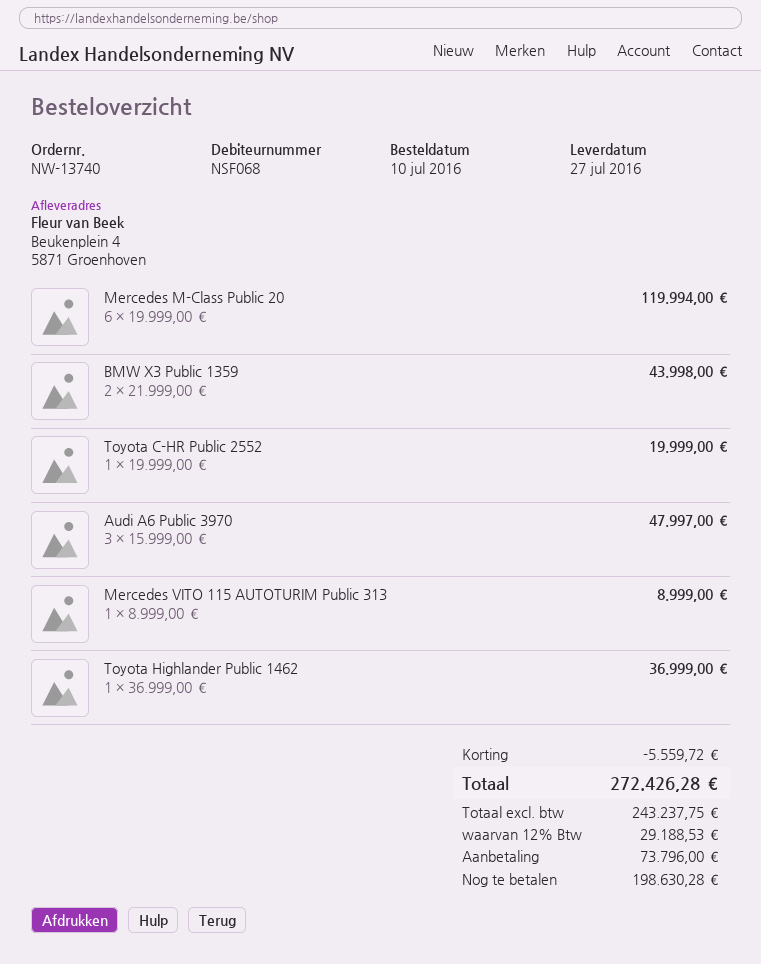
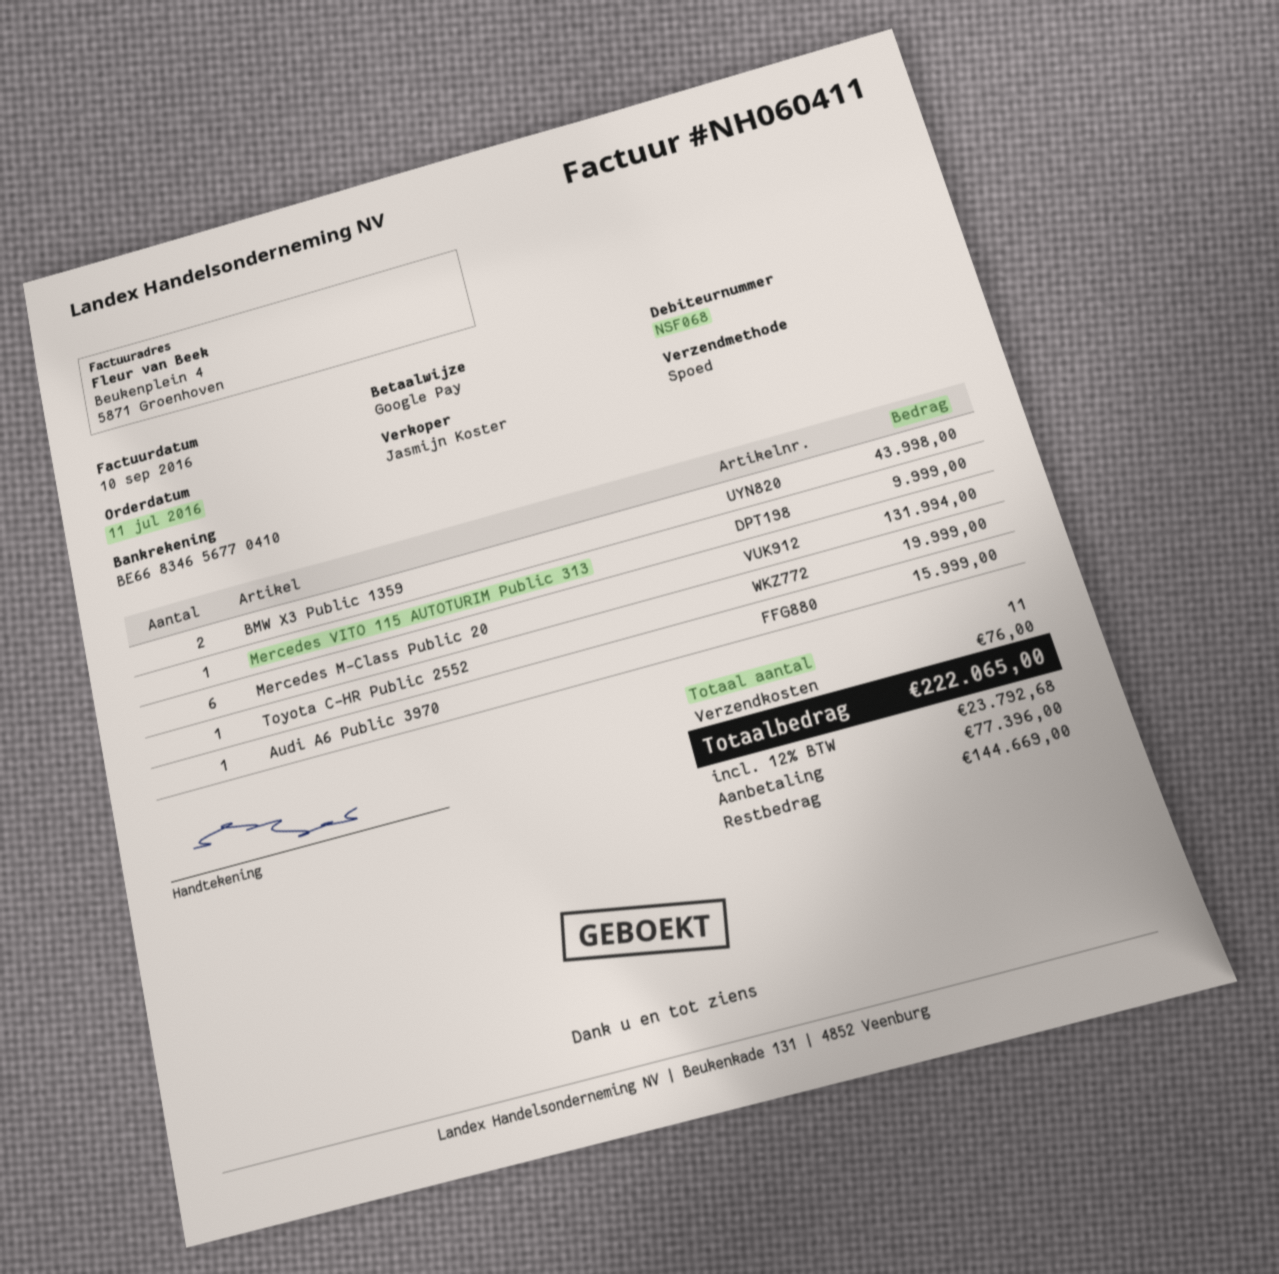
order date: 2016-07-10 -> 2016-07-11
Mercedes M-Class Public 20: 6 for 119994.00 -> 6 for 131994.00
Audi A6 Public 3970: 3 for 47997.00 -> 1 for 15999.00
Mercedes VITO 115 AUTOTURIM Public 313: 1 for 8999.00 -> 1 for 9999.00
Toyota Highlander Public 1462: 1 for 36999.00 -> none
discount: 5559.72 -> none
shipping: none -> 76.00
tax: 12% = 29188.53 -> 12% = 23792.68
total: 272426.28 -> 222065.00
deposit: 73796.00 -> 77396.00
balance: 198630.28 -> 144669.00

